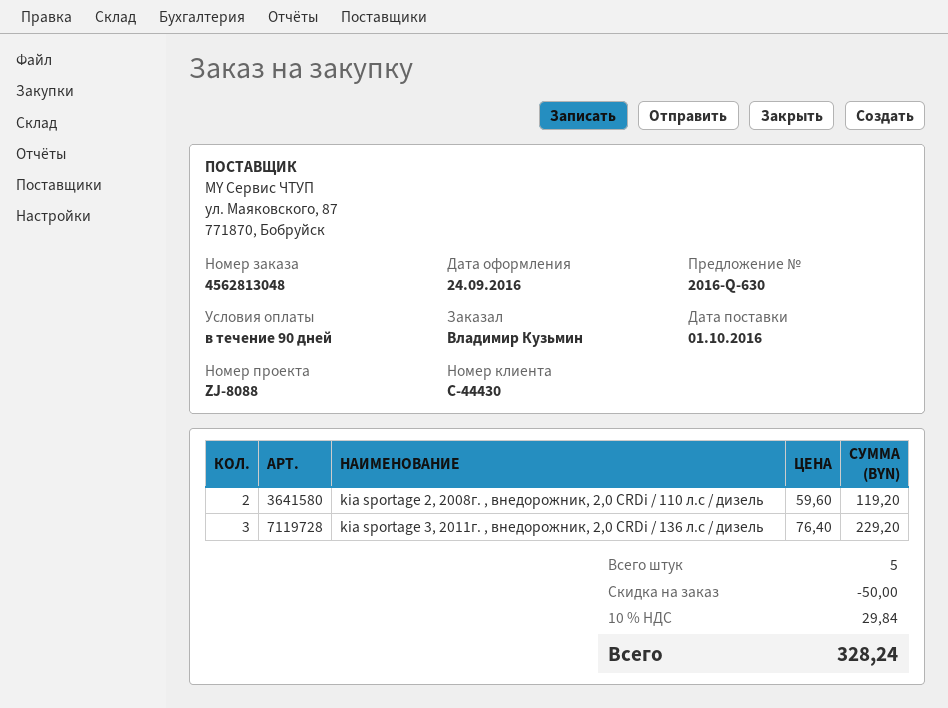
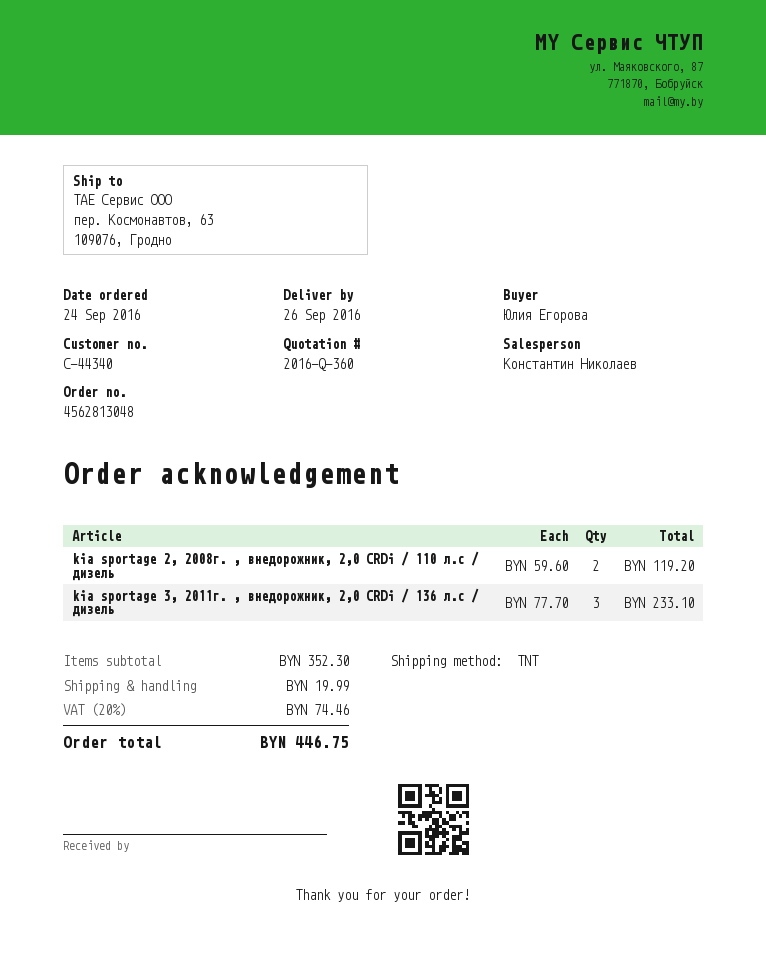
quote number: 2016-Q-630 -> 2016-Q-360
delivery date: 2016-10-01 -> 2016-09-26
customer number: C-44430 -> C-44340
ordered by: Владимир Кузьмин -> Юлия Егорова
kia sportage 3, 2011г. , внедорожник, 2,0 CRDi / 136 л.с / дизель: 3 x 76.40 = 229.20 -> 3 x 77.70 = 233.10
discount: 50.00 -> none
shipping: none -> 19.99
tax: 10% = 29.84 -> 20% = 74.46
total: 328.24 -> 446.75

